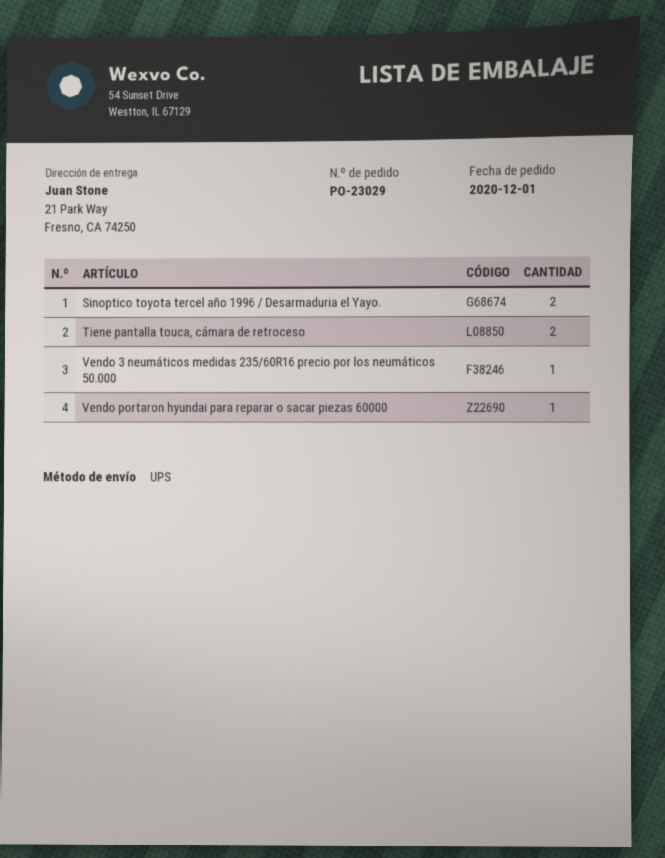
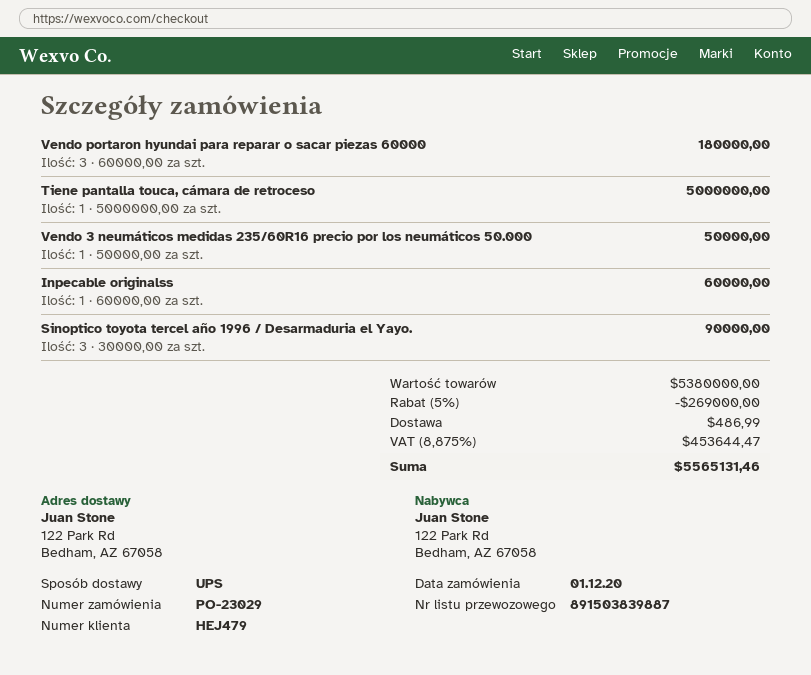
ship to: 21 Park Way, Fresno, CA 74250 -> 122 Park Rd, Bedham, AZ 67058
Sinoptico toyota tercel año 1996 / Desarmaduria el Yayo.: 2 -> 3
Tiene pantalla touca, cámara de retroceso: 2 -> 1
Vendo portaron hyundai para reparar o sacar piezas 60000: 1 -> 3
Inpecable originalss: none -> 1

